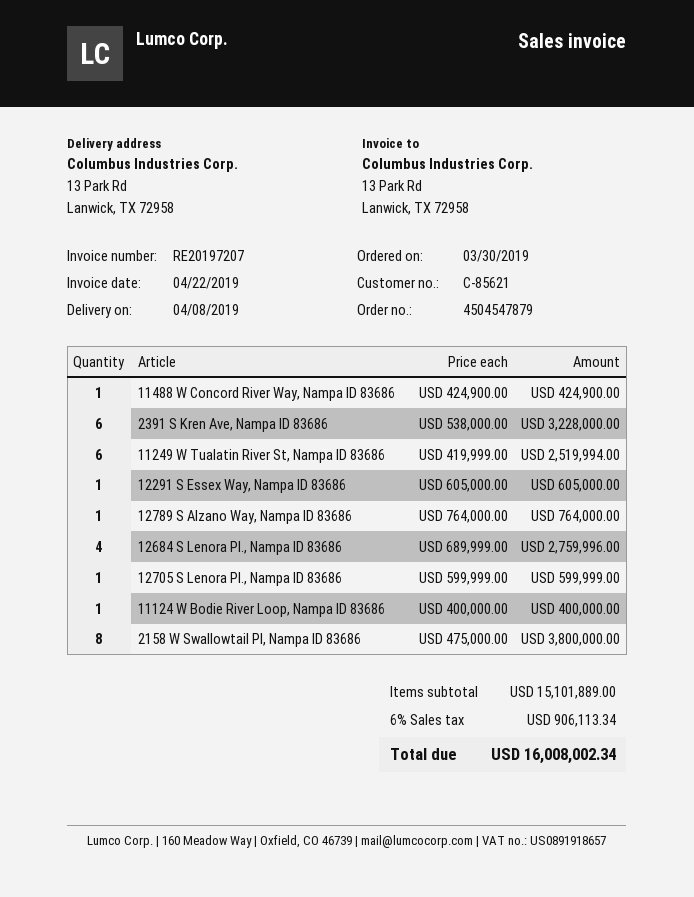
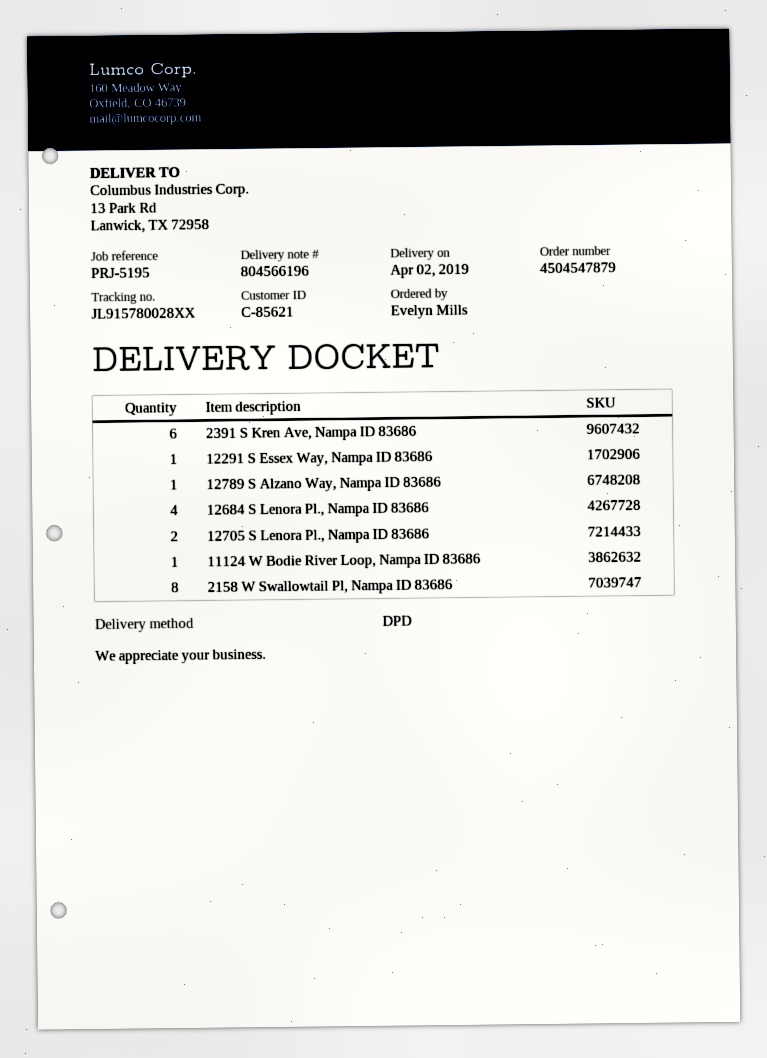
delivery date: 2019-04-08 -> 2019-04-02
11488 W Concord River Way, Nampa ID 83686: 1 -> none
11249 W Tualatin River St, Nampa ID 83686: 6 -> none
12705 S Lenora Pl., Nampa ID 83686: 1 -> 2

